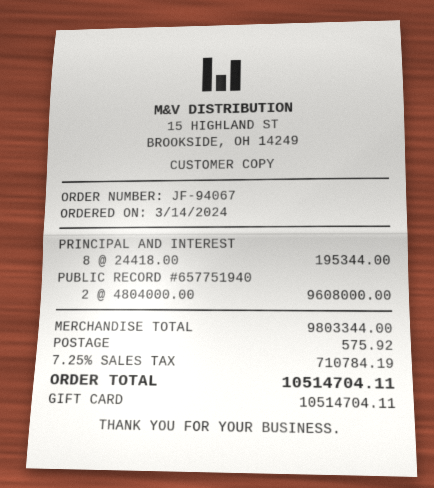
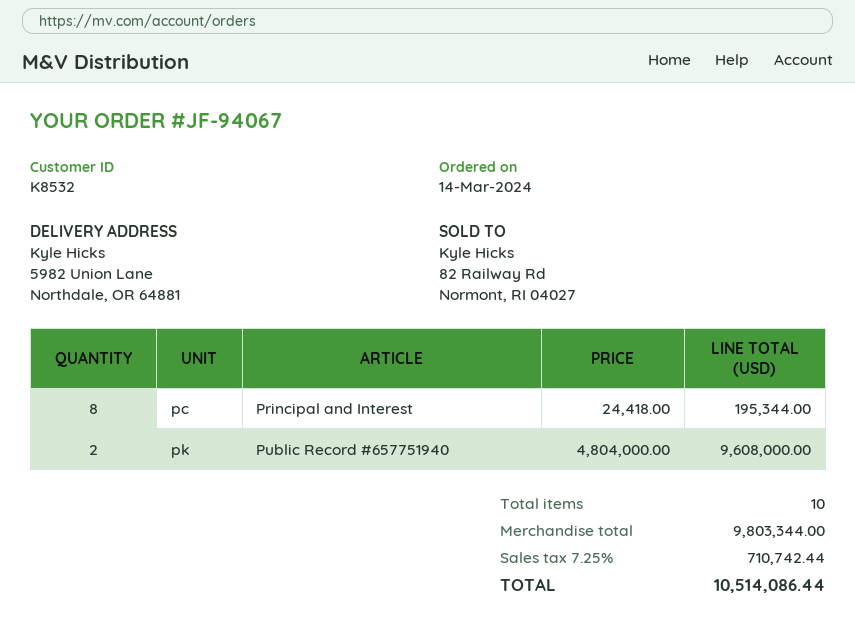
shipping: 575.92 -> none
tax: 7.25% = 710784.19 -> 7.25% = 710742.44
total: 10514704.11 -> 10514086.44

